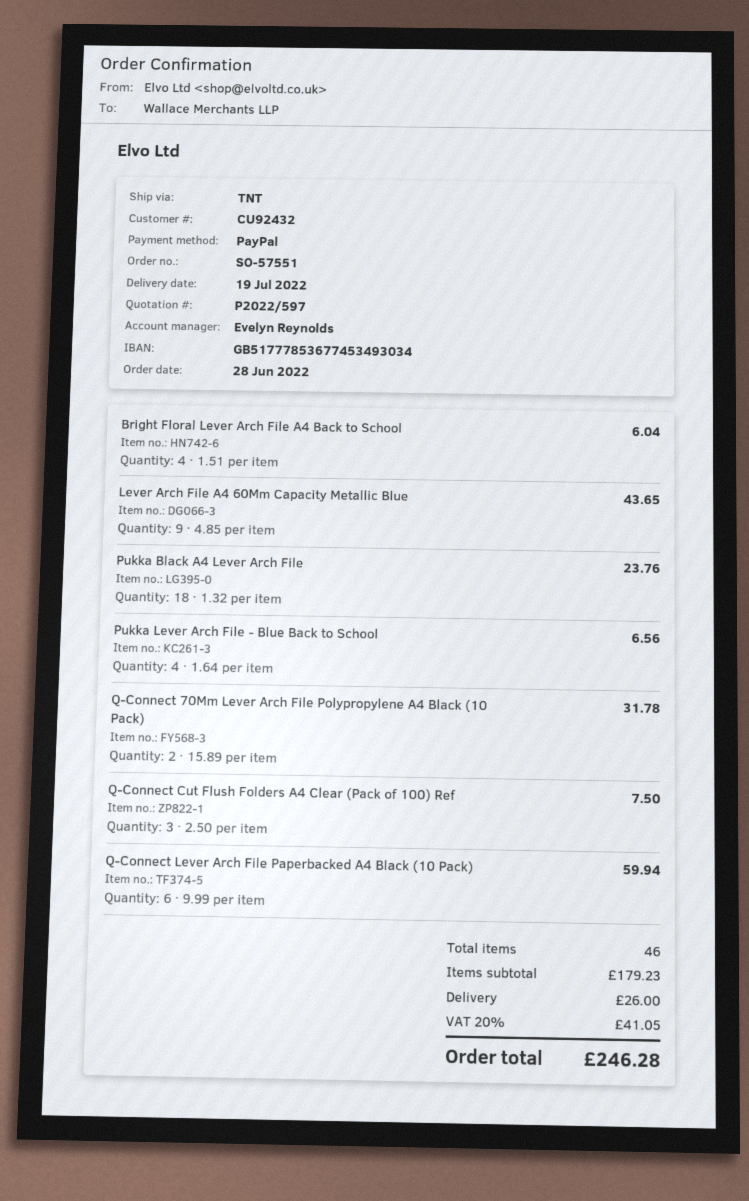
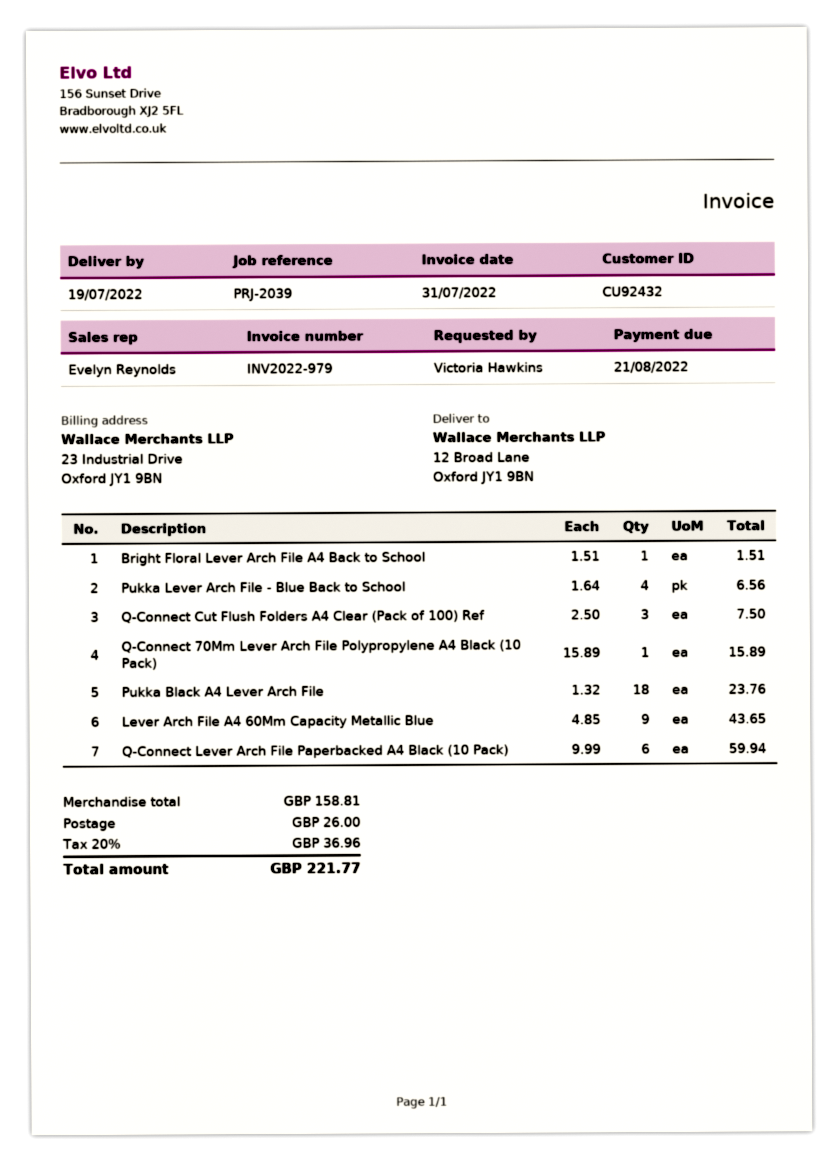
Bright Floral Lever Arch File A4 Back to School: 4 x 1.51 = 6.04 -> 1 x 1.51 = 1.51
Q-Connect 70Mm Lever Arch File Polypropylene A4 Black (10 Pack): 2 x 15.89 = 31.78 -> 1 x 15.89 = 15.89
subtotal: 179.23 -> 158.81
tax: 20% = 41.05 -> 20% = 36.96
total: 246.28 -> 221.77

